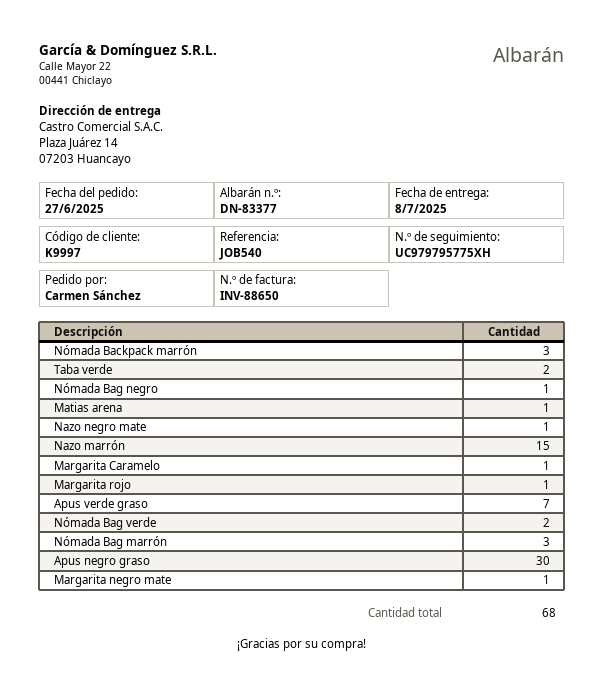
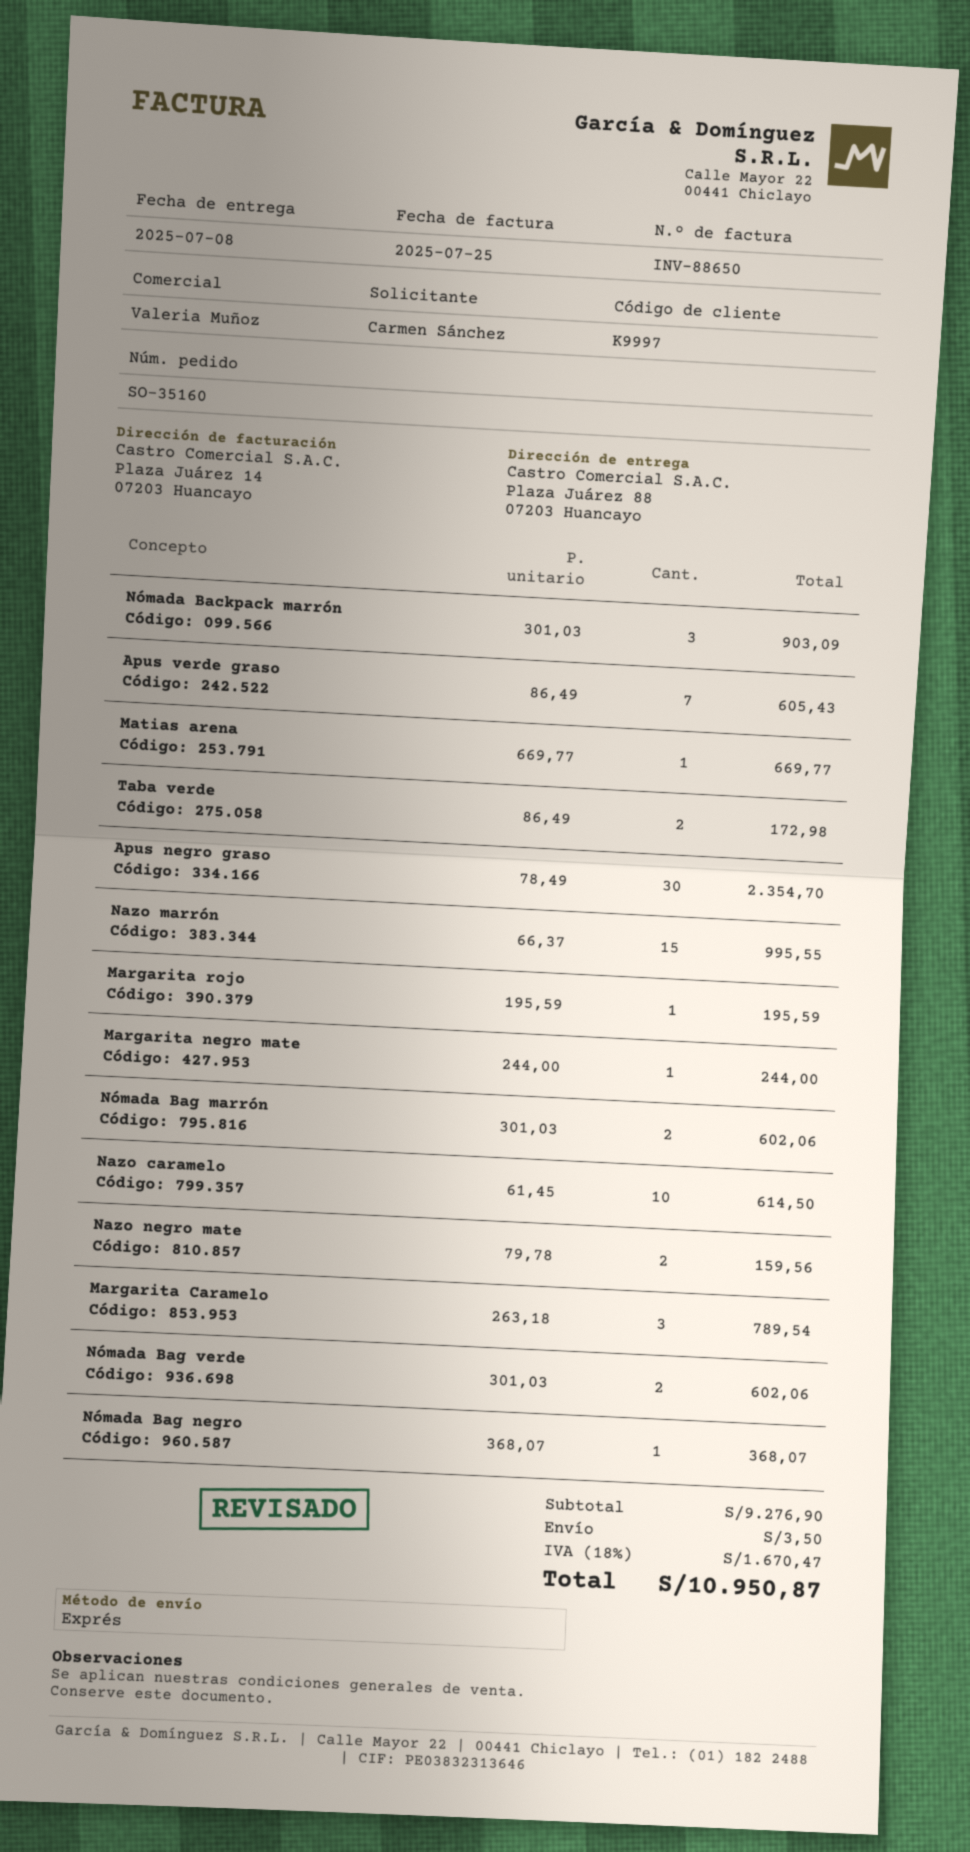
ship to: Plaza Juárez 14, 07203 Huancayo -> Plaza Juárez 88, 07203 Huancayo
Nazo negro mate: 1 -> 2
Margarita Caramelo: 1 -> 3
Nómada Bag marrón: 3 -> 2
Nazo caramelo: none -> 10

